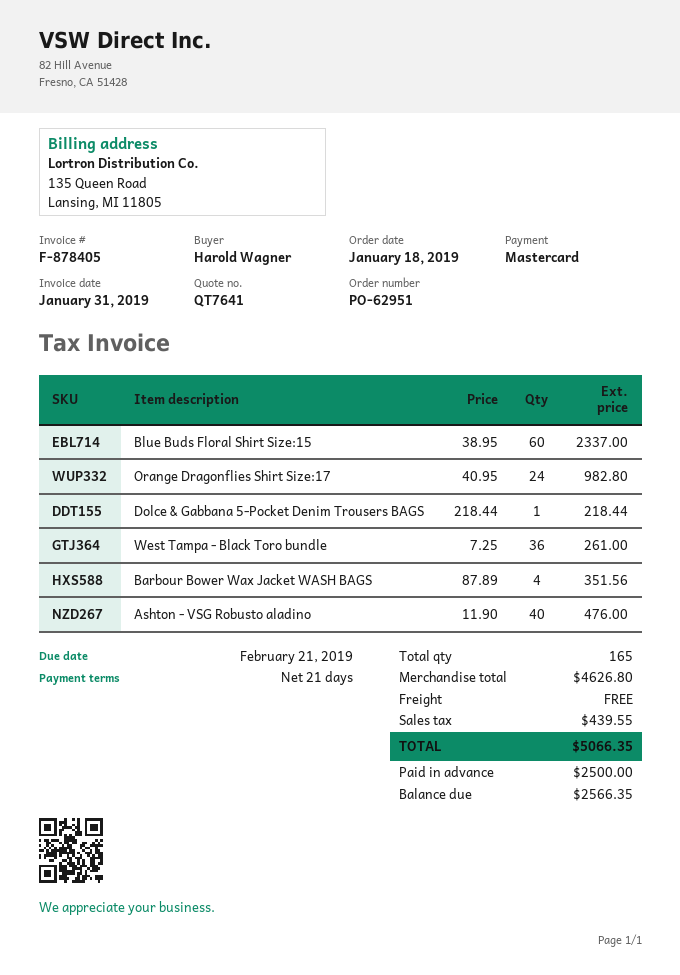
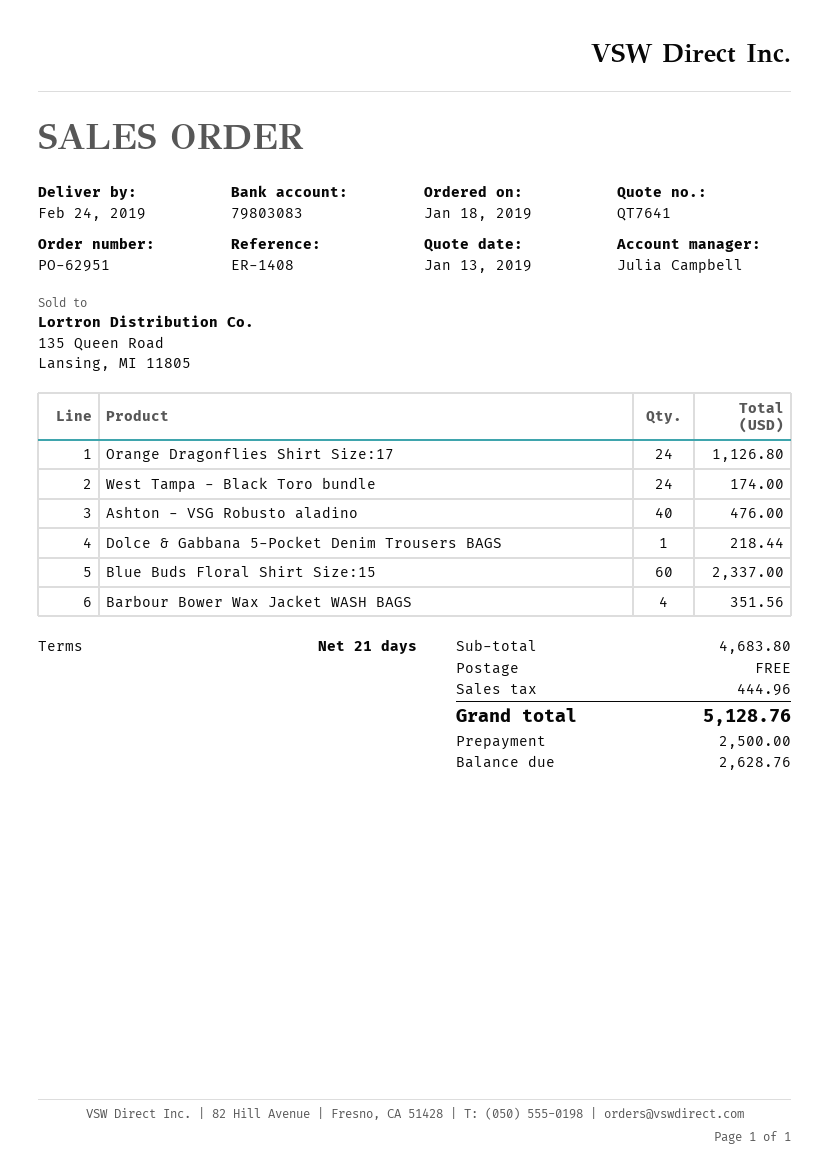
Orange Dragonflies Shirt Size:17: 24 for 982.80 -> 24 for 1126.80
West Tampa - Black Toro bundle: 36 for 261.00 -> 24 for 174.00
subtotal: 4626.80 -> 4683.80
tax: 439.55 -> 444.96
total: 5066.35 -> 5128.76
balance: 2566.35 -> 2628.76

